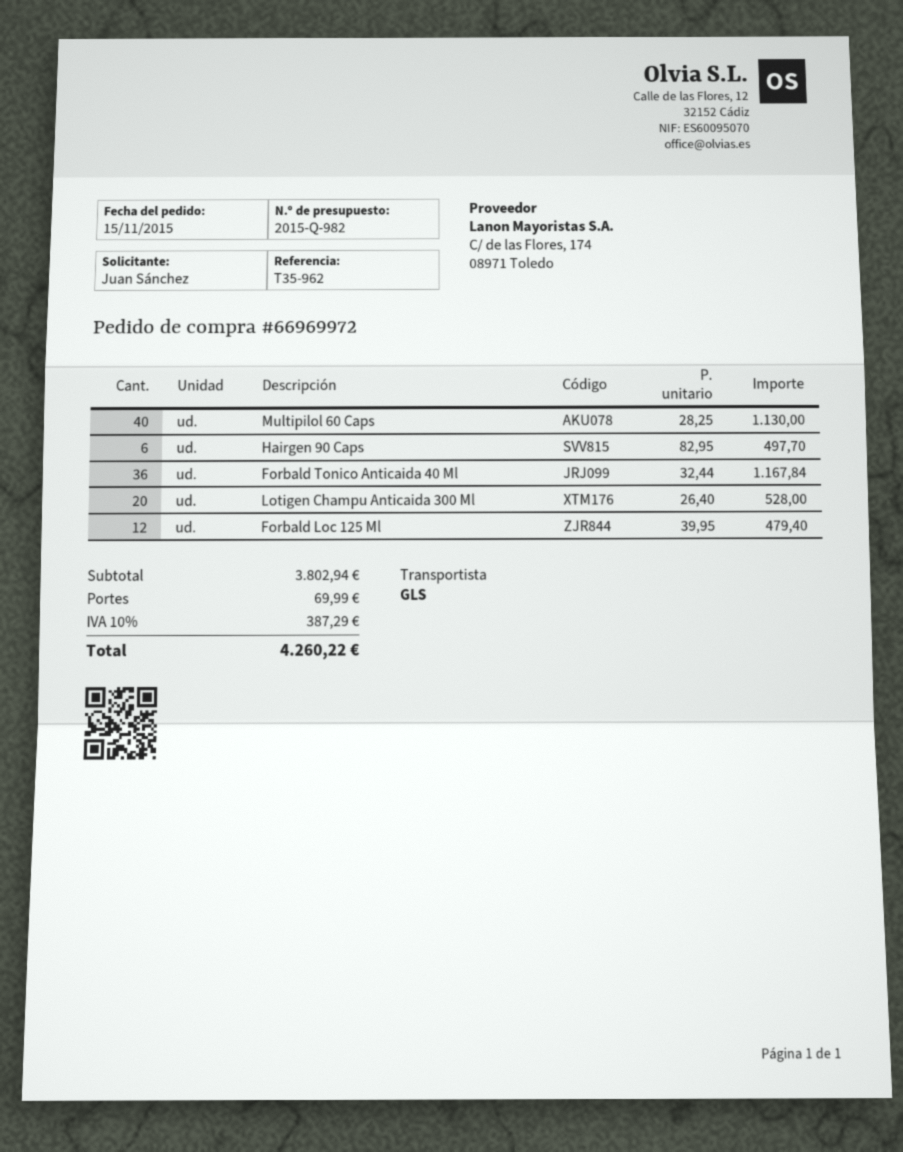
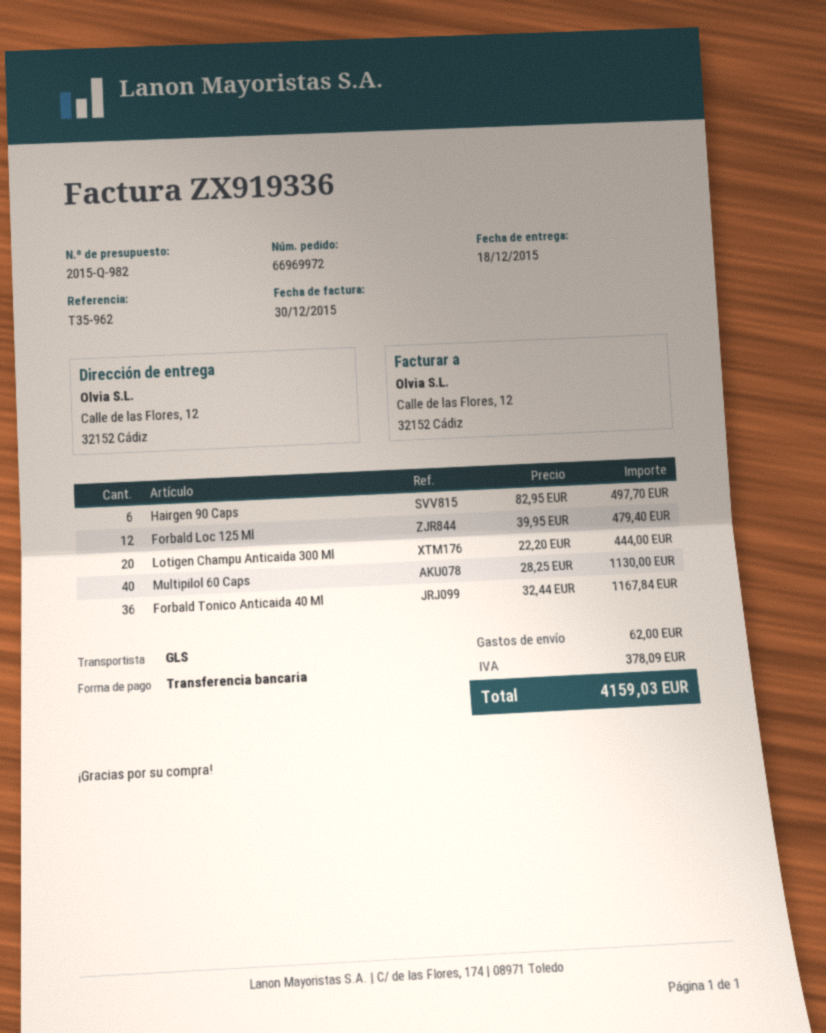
Lotigen Champu Anticaida 300 Ml: 20 x 26.40 = 528.00 -> 20 x 22.20 = 444.00
shipping: 69.99 -> 62.00
tax: 387.29 -> 378.09
total: 4260.22 -> 4159.03

